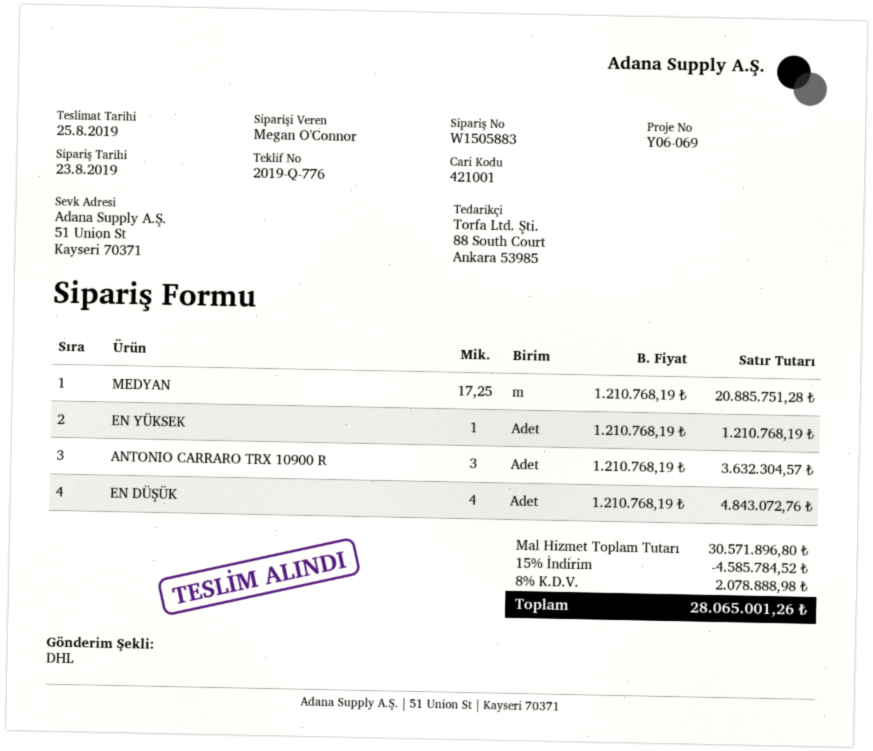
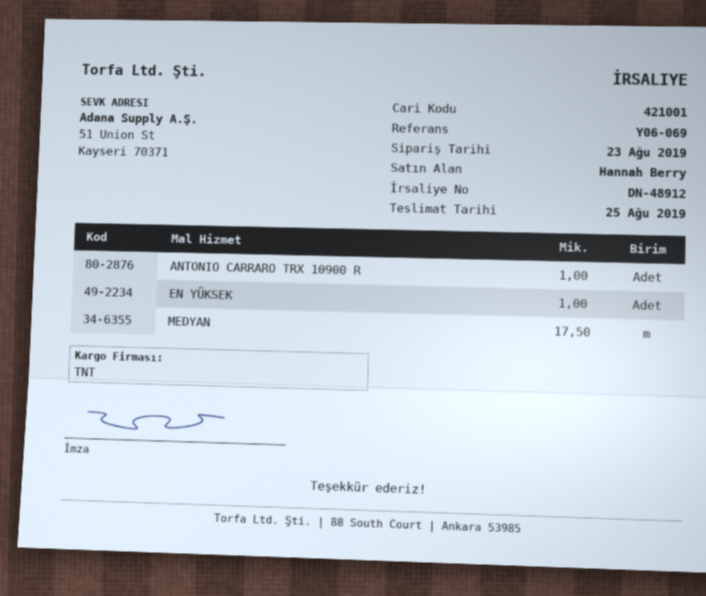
ordered by: Megan O'Connor -> Hannah Berry
shipping method: DHL -> TNT
MEDYAN: 17.25 -> 17.5
ANTONIO CARRARO TRX 10900 R: 3 -> 1
EN DÜŞÜK: 4 -> none

